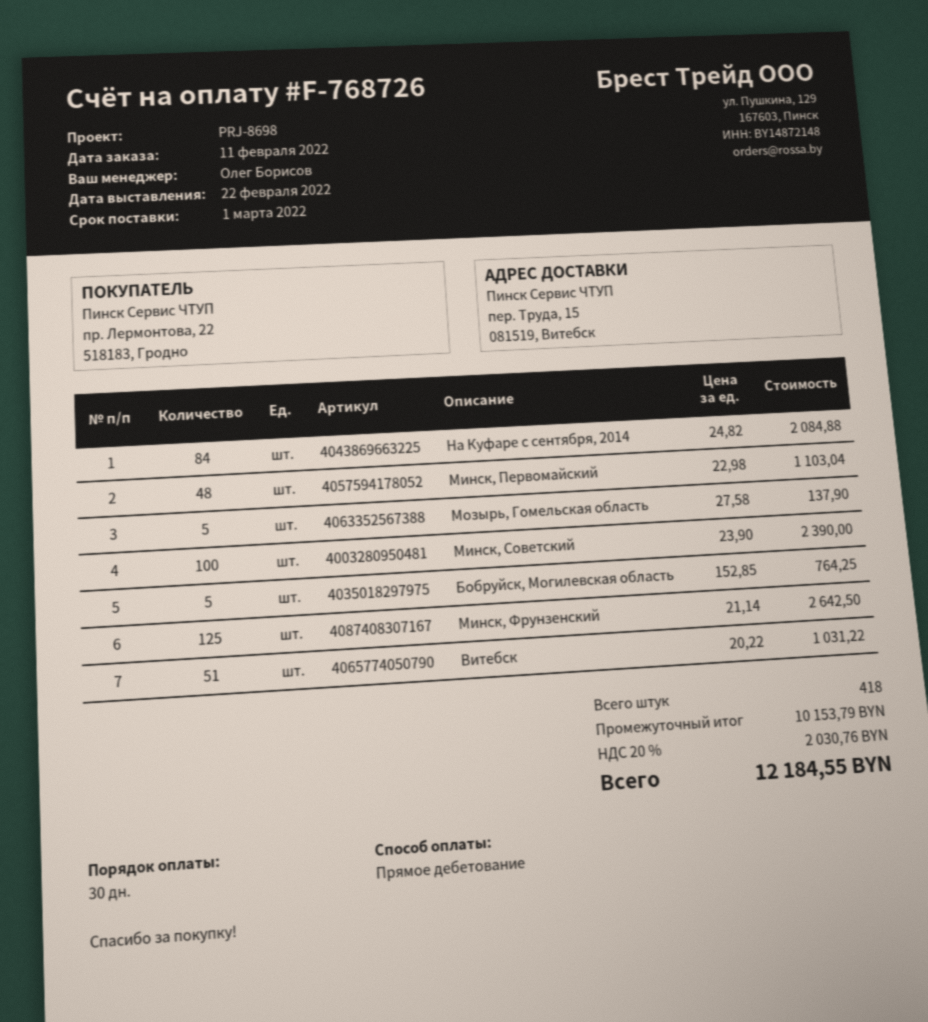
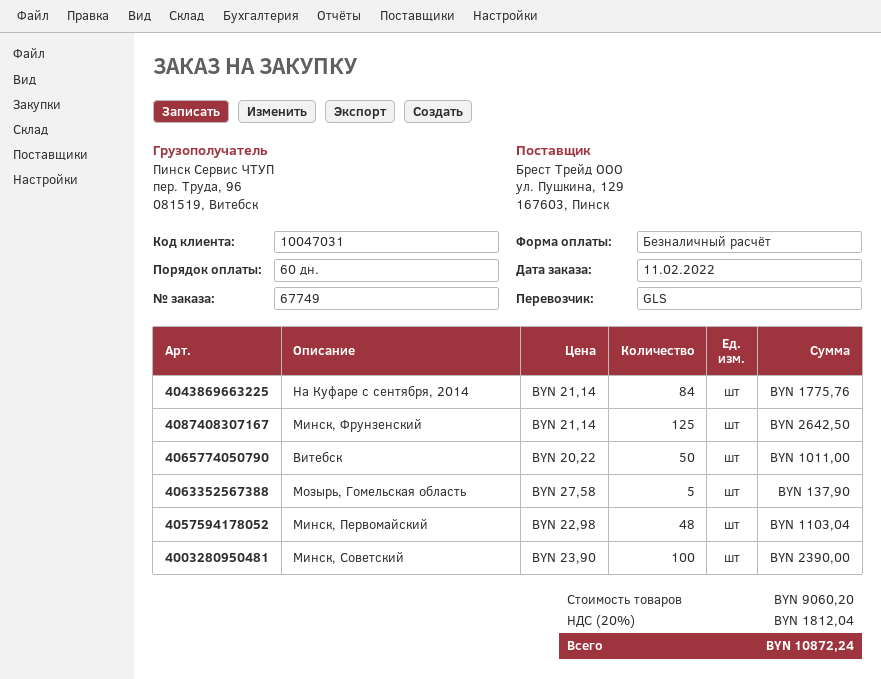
payment terms: 30 days -> 60 days
payment method: direct debit -> bank transfer
ship to: пер. Труда, 15, 081519, Витебск -> пер. Труда, 96, 081519, Витебск
На Куфаре с сентября, 2014: 84 x 24.82 = 2084.88 -> 84 x 21.14 = 1775.76
Бобруйск, Могилевская область: 5 x 152.85 = 764.25 -> none
Витебск: 51 x 20.22 = 1031.22 -> 50 x 20.22 = 1011.00
subtotal: 10153.79 -> 9060.20
tax: 20% = 2030.76 -> 20% = 1812.04
total: 12184.55 -> 10872.24

